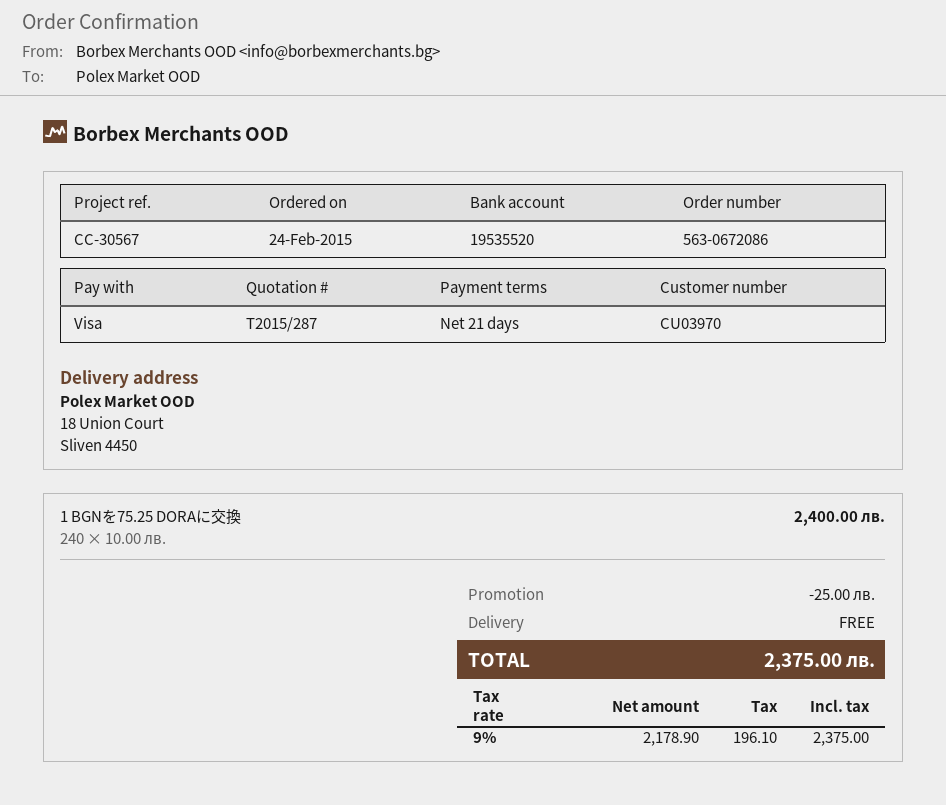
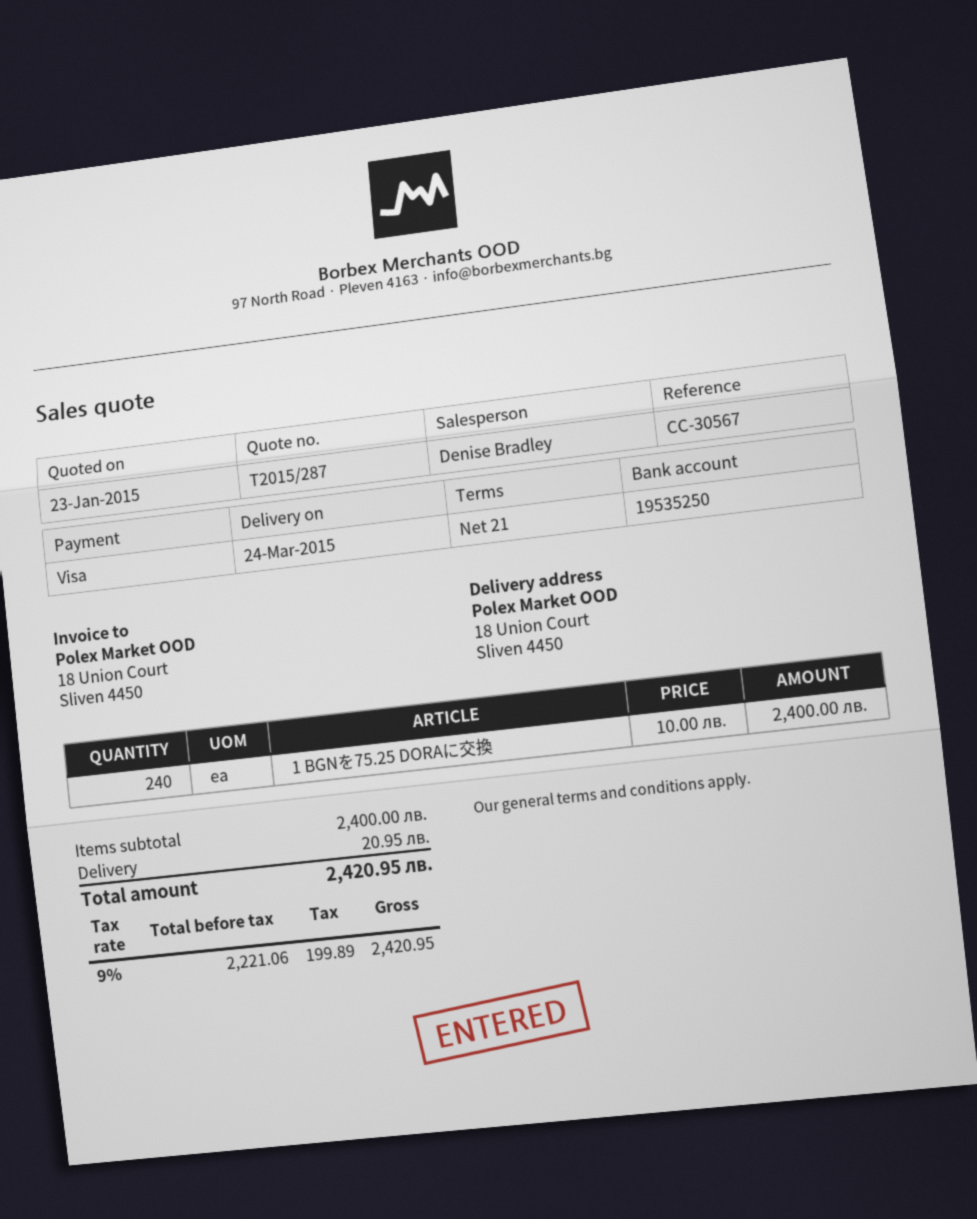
bank account: 19535520 -> 19535250
discount: 25.00 -> none
shipping: 0.00 -> 20.95
net: 2178.90 -> 2221.06
tax: 9% = 196.10 -> 9% = 199.89
total: 2375.00 -> 2420.95

